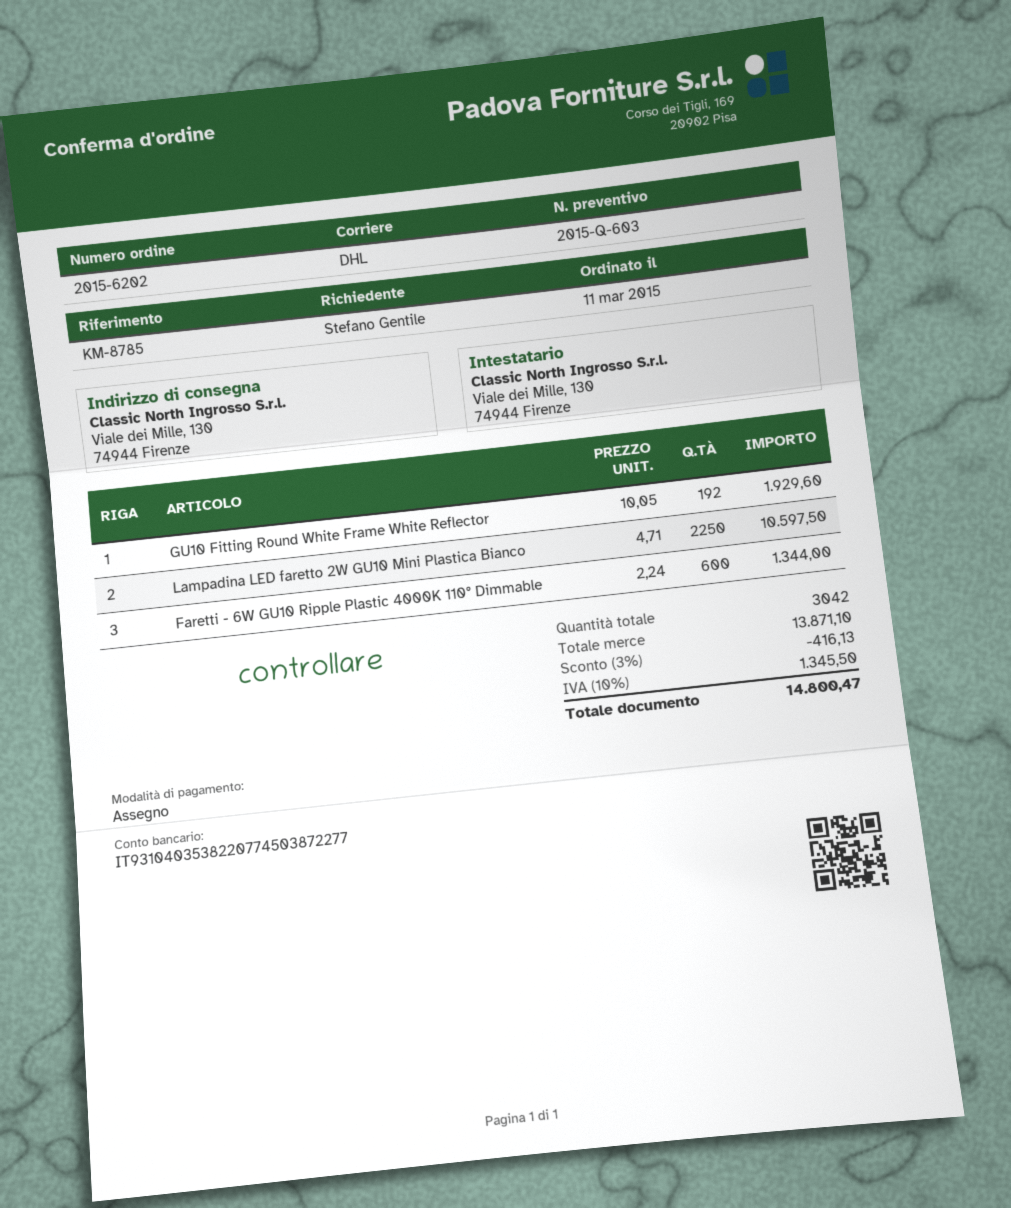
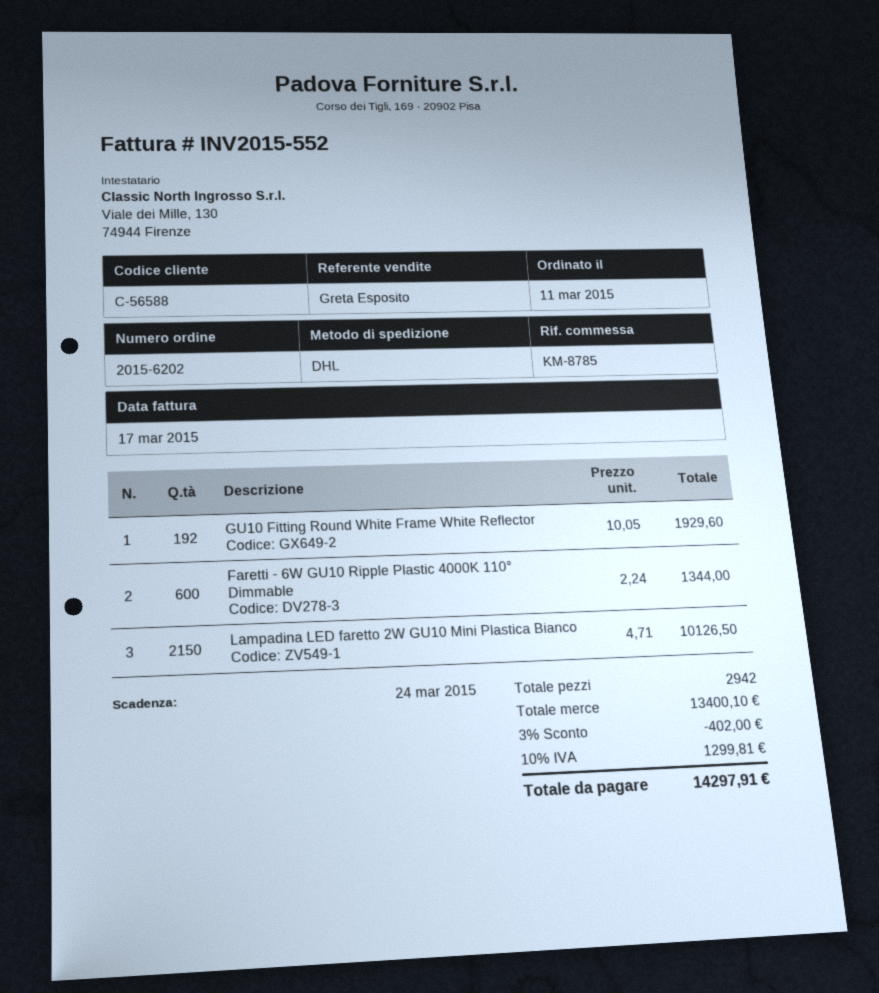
Lampadina LED faretto 2W GU10 Mini Plastica Bianco: 2250 x 4.71 = 10597.50 -> 2150 x 4.71 = 10126.50
total quantity: 3042 -> 2942
subtotal: 13871.10 -> 13400.10
discount: 3% = 416.13 -> 3% = 402.00
tax: 10% = 1345.50 -> 10% = 1299.81
total: 14800.47 -> 14297.91

